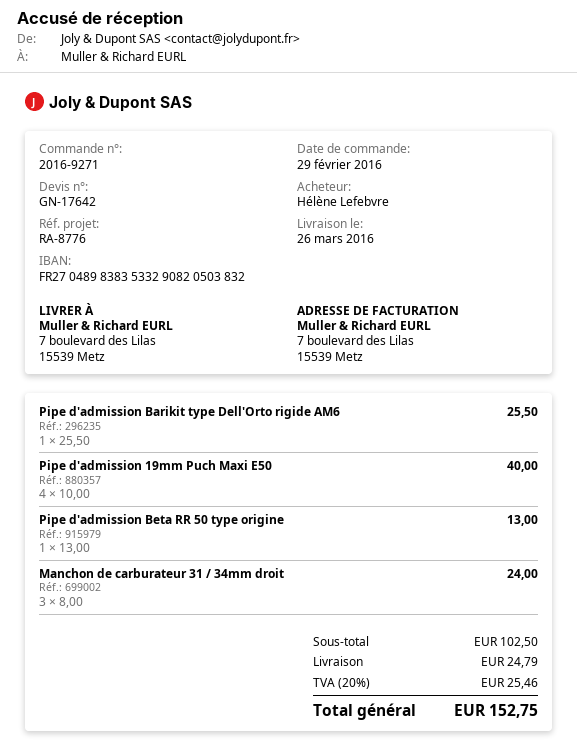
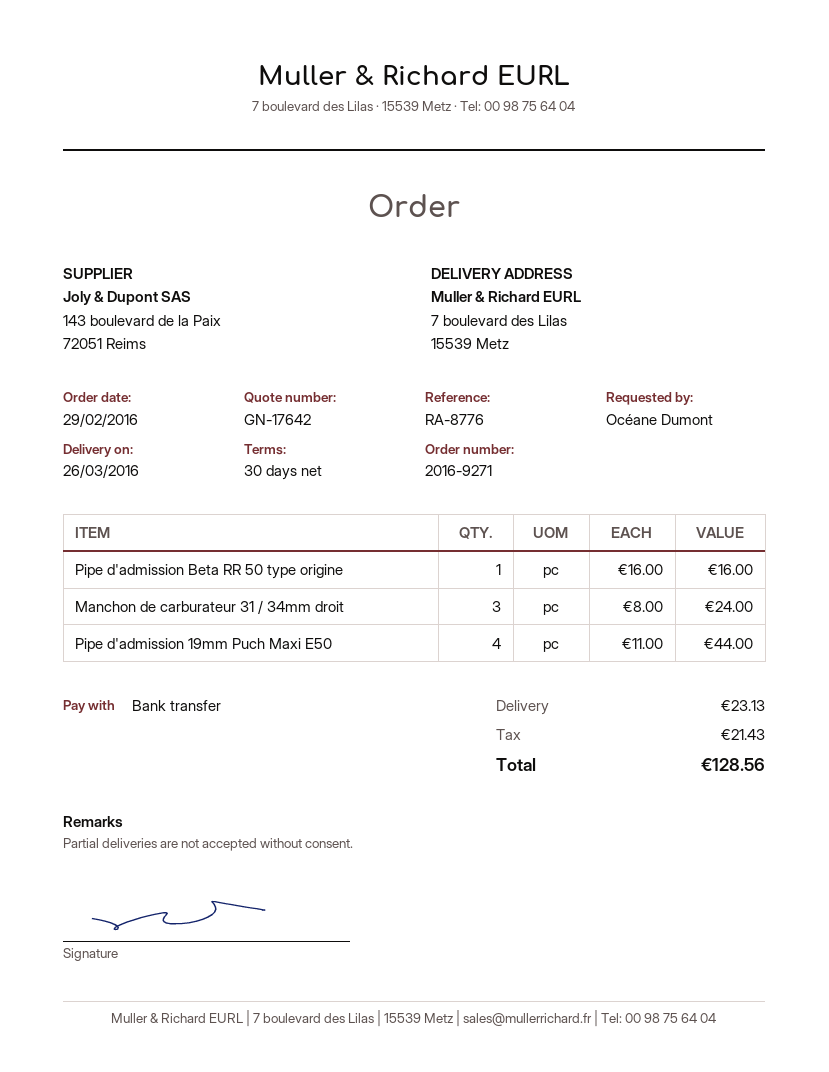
ordered by: Hélène Lefebvre -> Océane Dumont
Pipe d'admission Barikit type Dell'Orto rigide AM6: 1 x 25.50 = 25.50 -> none
Pipe d'admission 19mm Puch Maxi E50: 4 x 10.00 = 40.00 -> 4 x 11.00 = 44.00
Pipe d'admission Beta RR 50 type origine: 1 x 13.00 = 13.00 -> 1 x 16.00 = 16.00
shipping: 24.79 -> 23.13
tax: 25.46 -> 21.43
total: 152.75 -> 128.56

